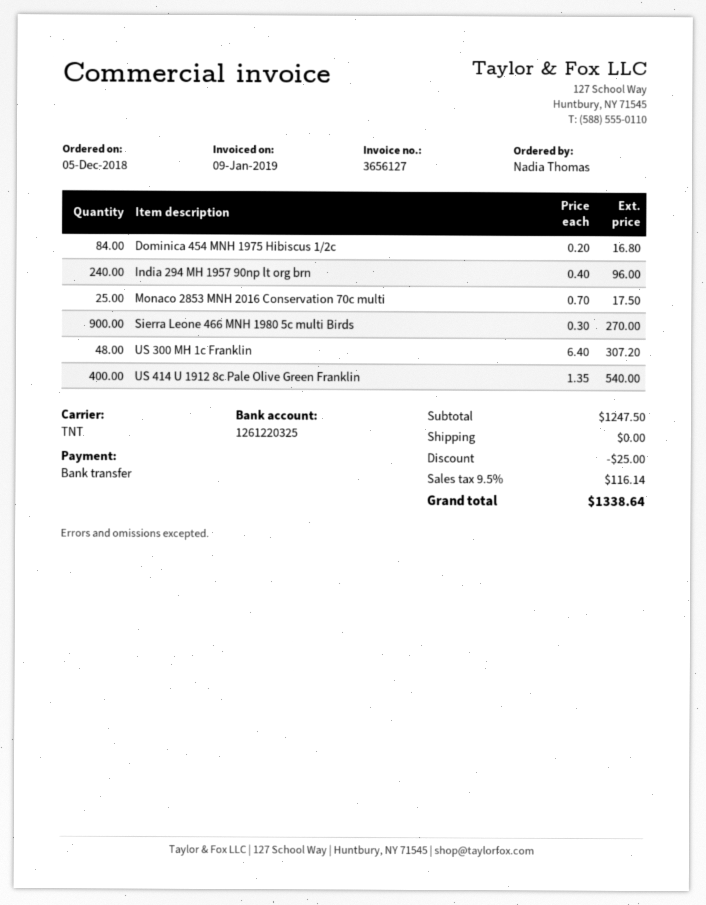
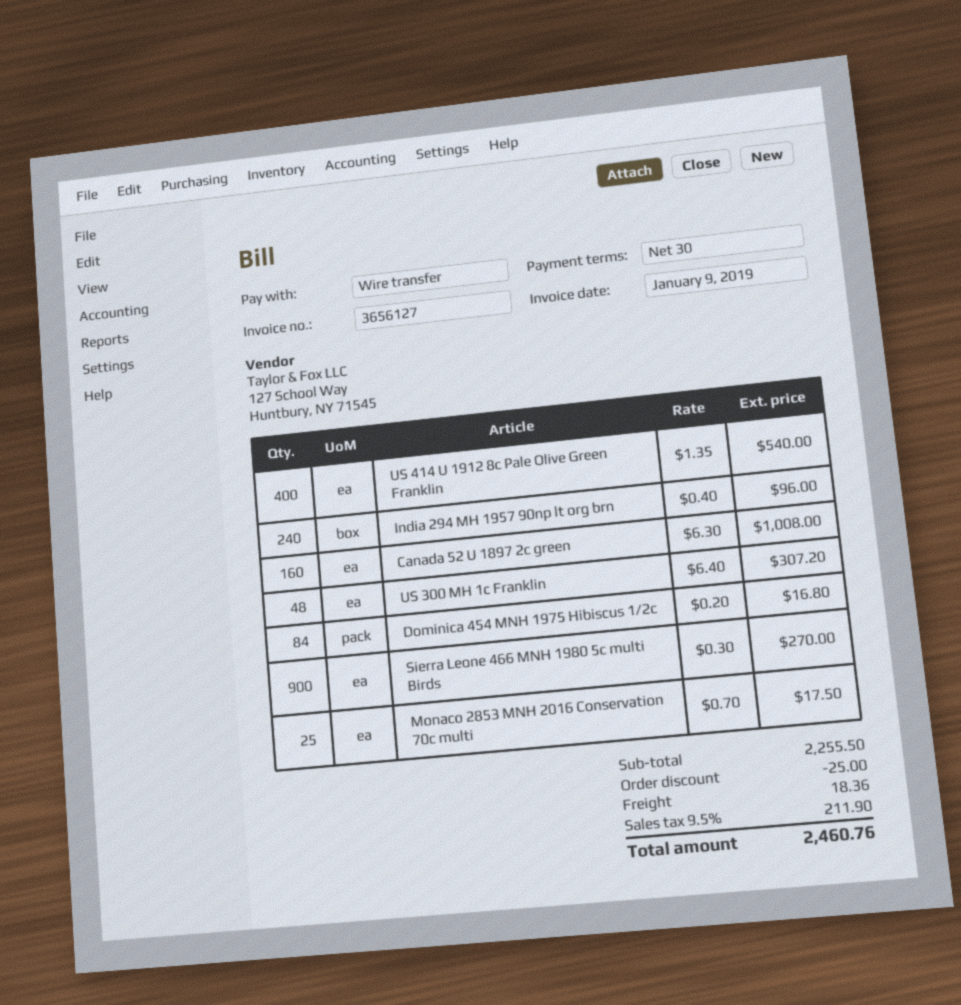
Canada 52 U 1897 2c green: none -> 160 x 6.30 = 1008.00
subtotal: 1247.50 -> 2255.50
shipping: 0.00 -> 18.36
tax: 9.5% = 116.14 -> 9.5% = 211.90
total: 1338.64 -> 2460.76

